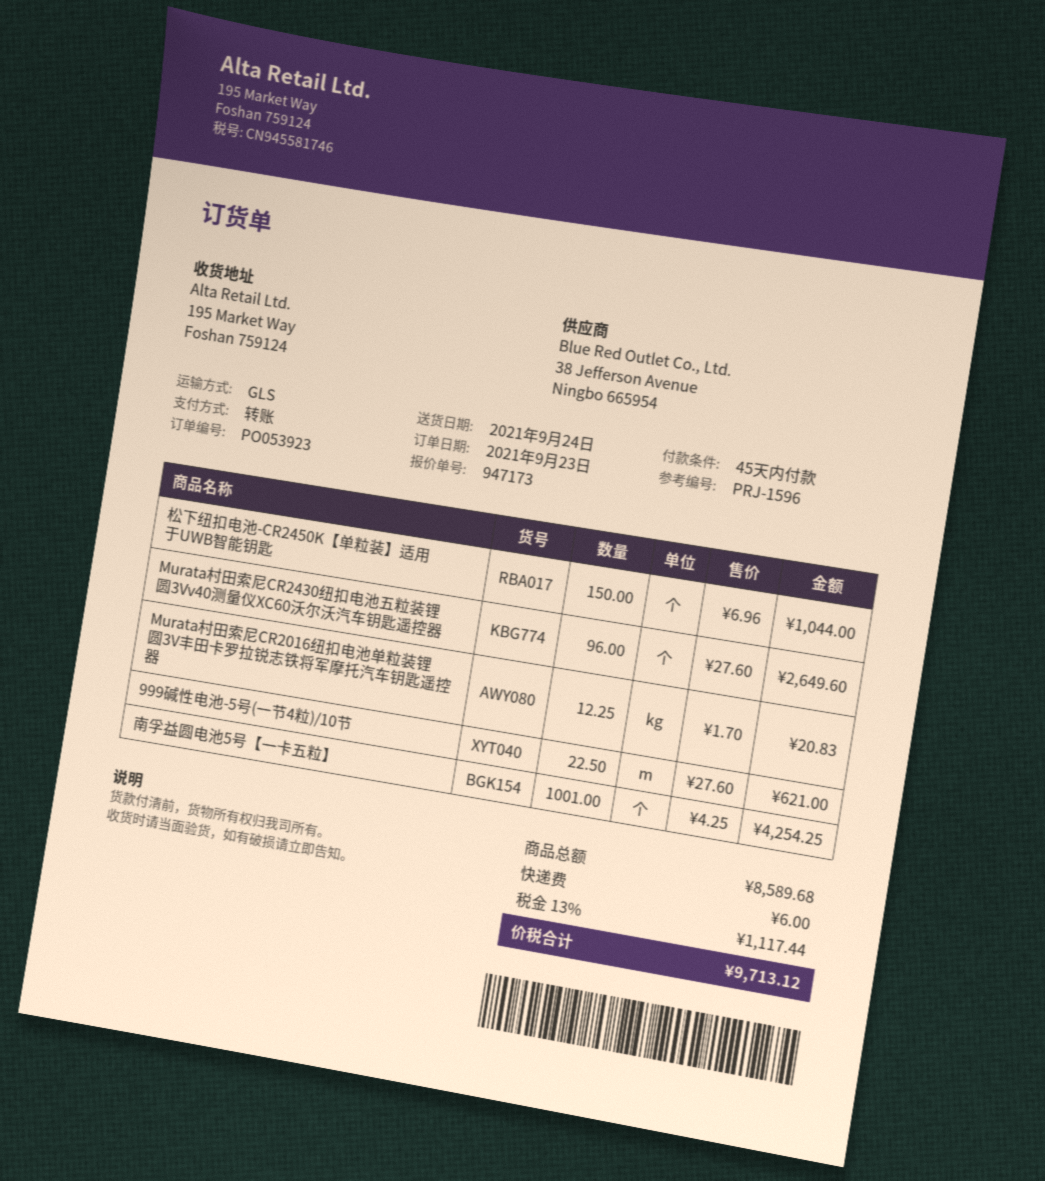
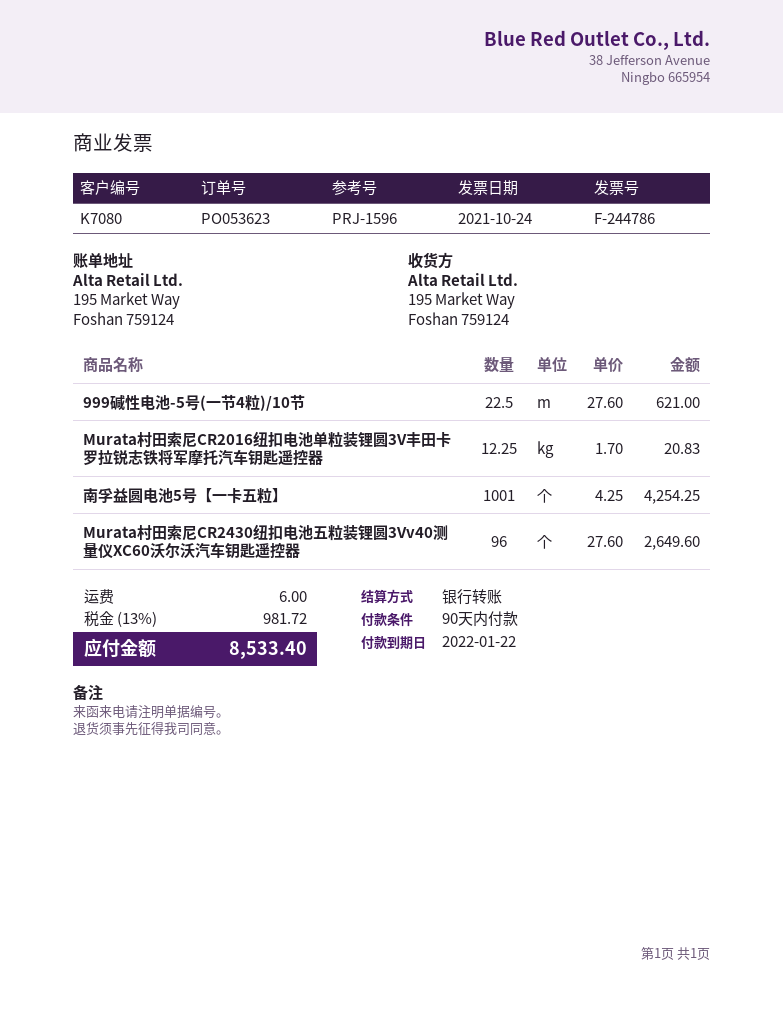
order number: PO053923 -> PO053623
payment terms: 45 days -> 90 days
松下纽扣电池-CR2450K【单粒装】适用于UWB智能钥匙: 150 x 6.96 = 1044.00 -> none
tax: 13% = 1117.44 -> 13% = 981.72
total: 9713.12 -> 8533.40

